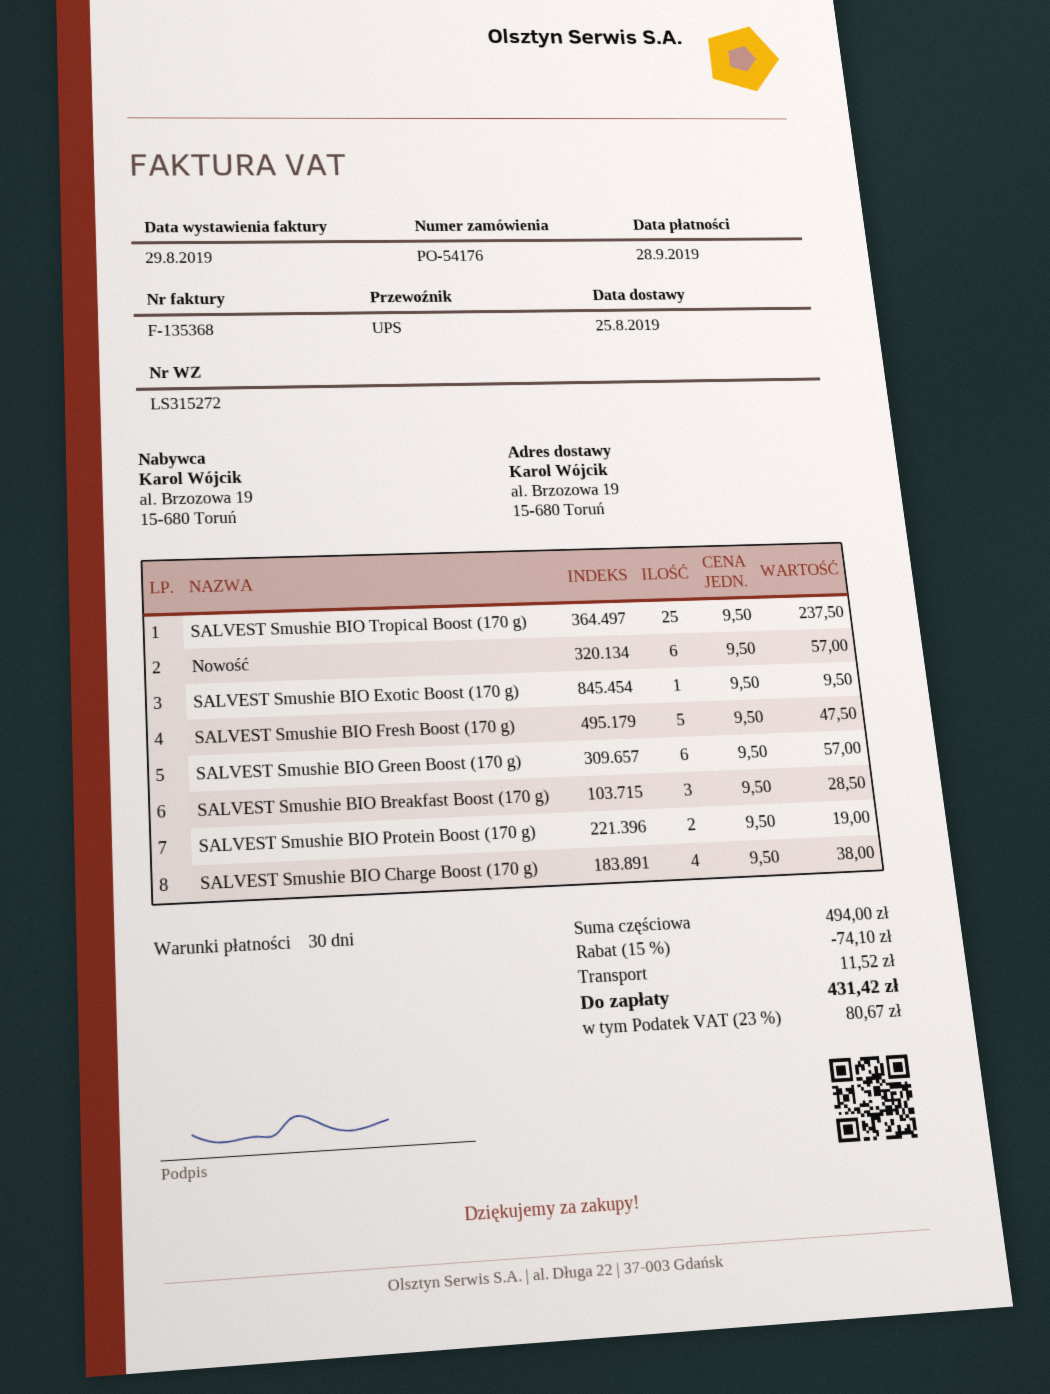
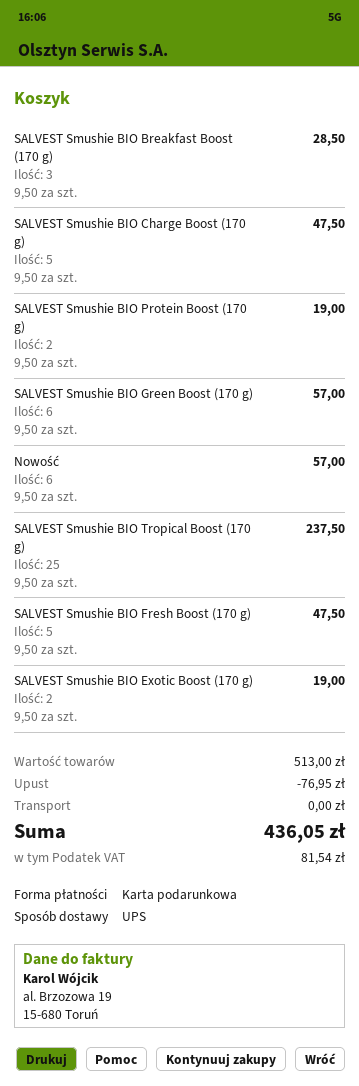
SALVEST Smushie BIO Exotic Boost (170 g): 1 x 9.50 = 9.50 -> 2 x 9.50 = 19.00
SALVEST Smushie BIO Charge Boost (170 g): 4 x 9.50 = 38.00 -> 5 x 9.50 = 47.50
subtotal: 494.00 -> 513.00
discount: 74.10 -> 76.95
shipping: 11.52 -> 0.00
tax: 80.67 -> 81.54
total: 431.42 -> 436.05

